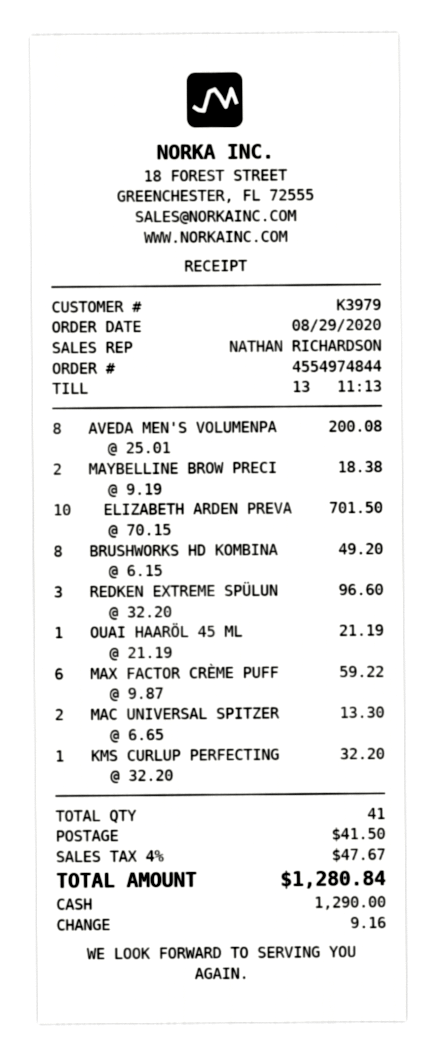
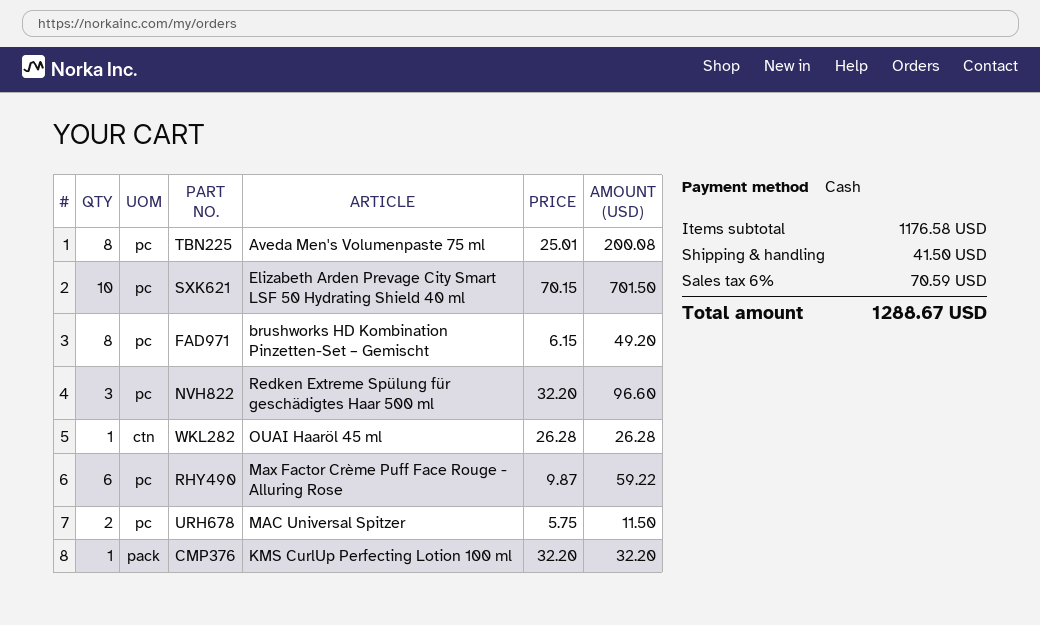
MAYBELLINE BROW PRECI: 2 x 9.19 = 18.38 -> none
OUAI HAARÖL 45 ML: 1 x 21.19 = 21.19 -> 1 x 26.28 = 26.28
MAC UNIVERSAL SPITZER: 2 x 6.65 = 13.30 -> 2 x 5.75 = 11.50
tax: 4% = 47.67 -> 6% = 70.59
total: 1280.84 -> 1288.67

